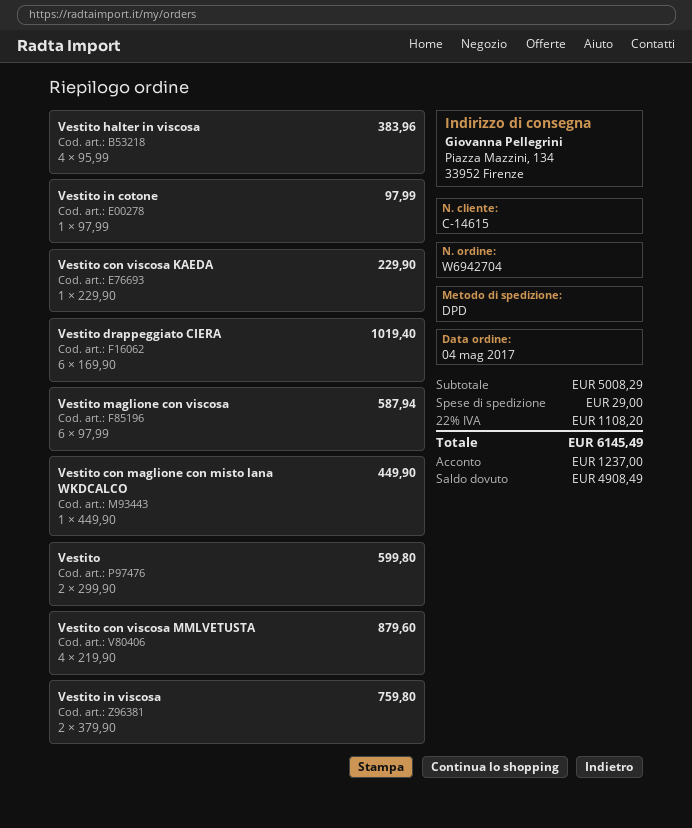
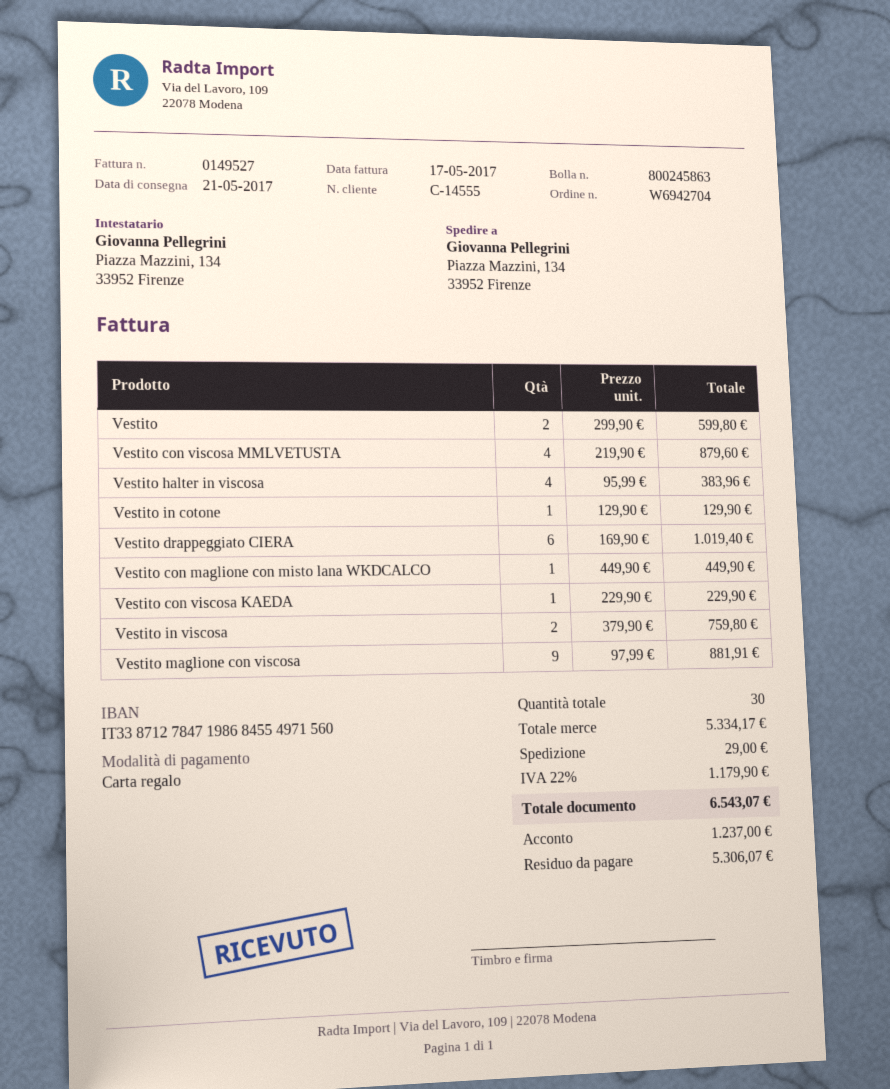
customer number: C-14615 -> C-14555
Vestito in cotone: 1 x 97.99 = 97.99 -> 1 x 129.90 = 129.90
Vestito maglione con viscosa: 6 x 97.99 = 587.94 -> 9 x 97.99 = 881.91
subtotal: 5008.29 -> 5334.17
tax: 22% = 1108.20 -> 22% = 1179.90
total: 6145.49 -> 6543.07
balance: 4908.49 -> 5306.07

